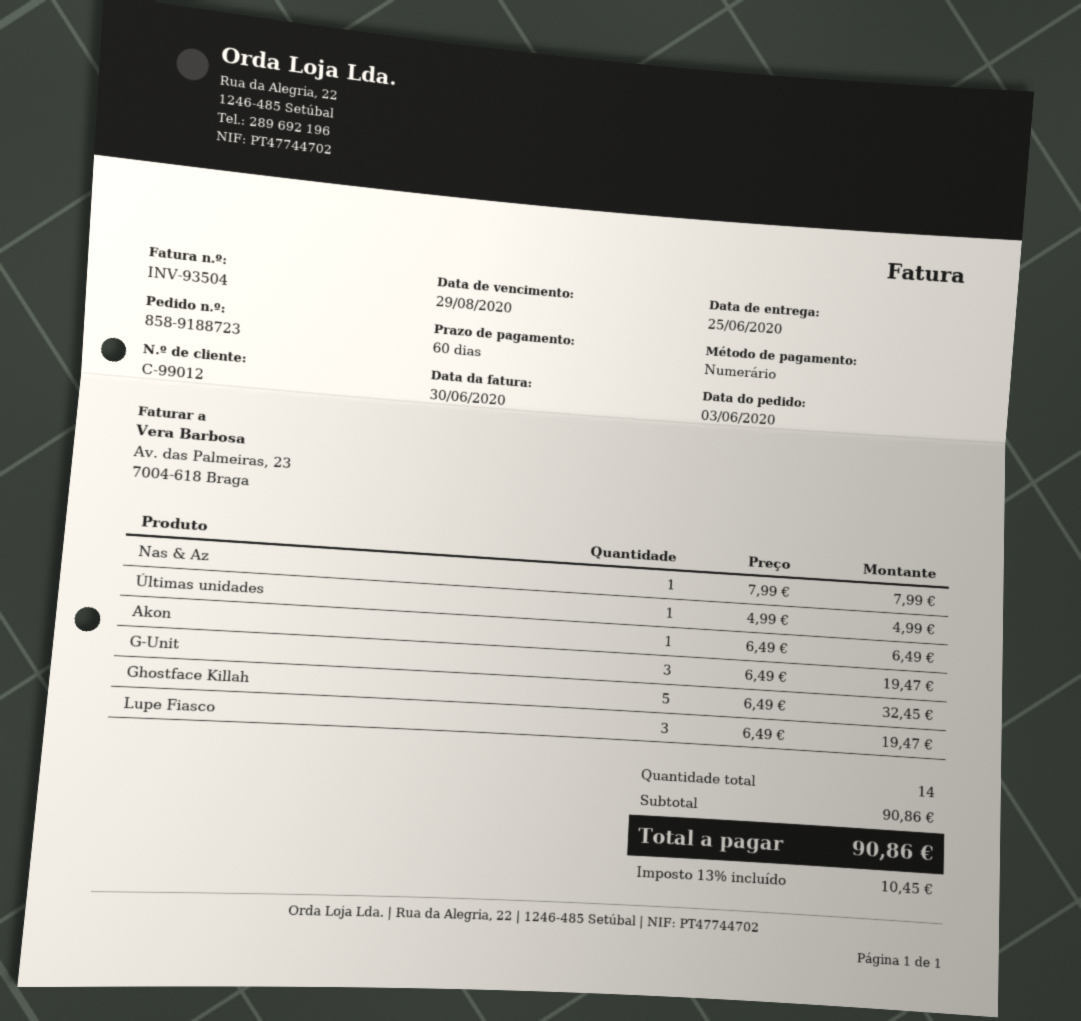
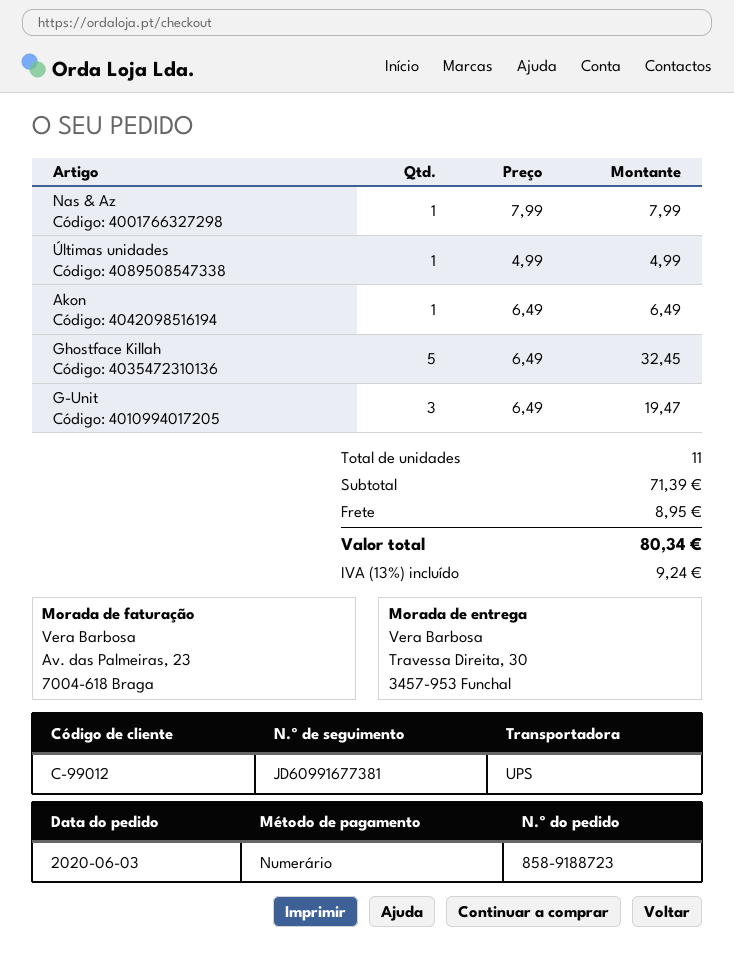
Lupe Fiasco: 3 x 6.49 = 19.47 -> none
total quantity: 14 -> 11
subtotal: 90.86 -> 71.39
shipping: none -> 8.95
tax: 13% = 10.45 -> 13% = 9.24
total: 90.86 -> 80.34

